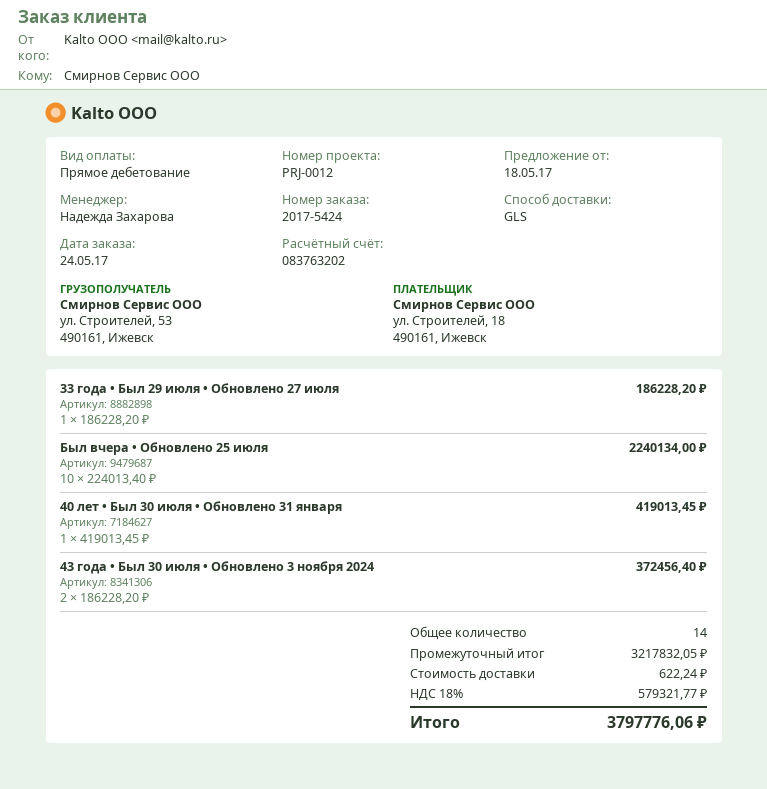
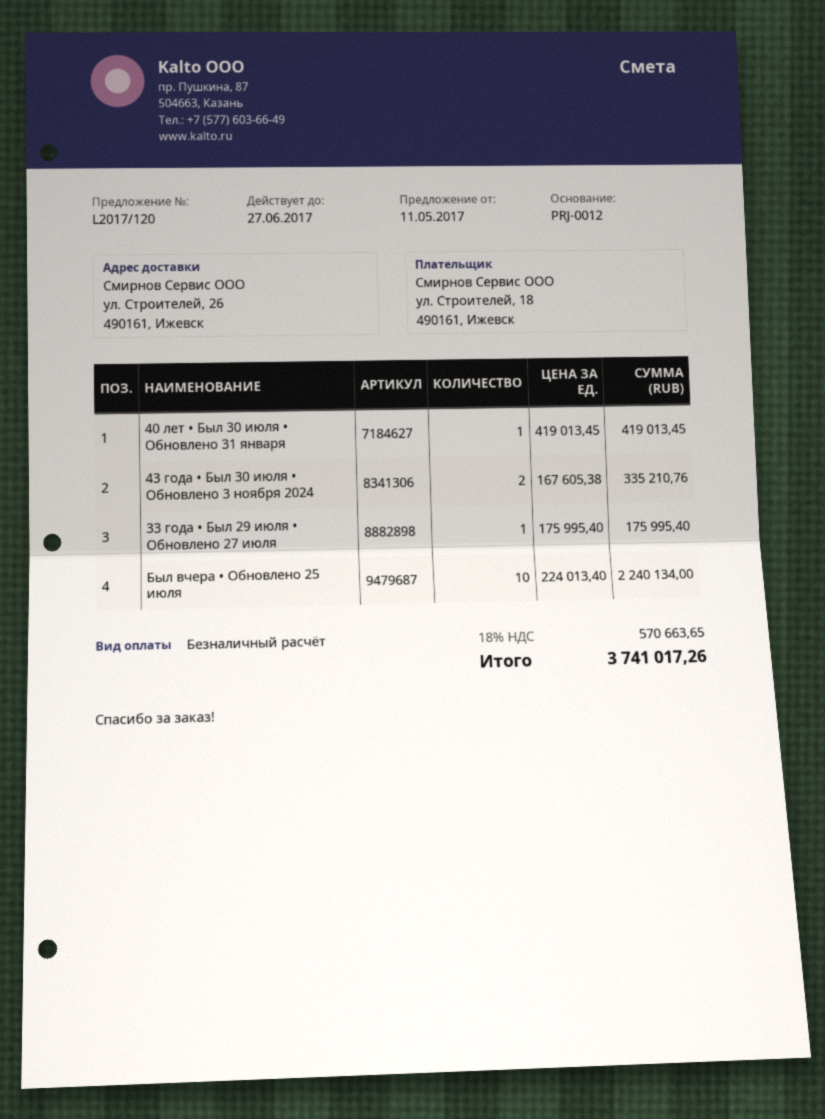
quote date: 2017-05-18 -> 2017-05-11
payment method: direct debit -> bank transfer
ship to: ул. Строителей, 53, 490161, Ижевск -> ул. Строителей, 26, 490161, Ижевск
33 года • Был 29 июля • Обновлено 27 июля: 1 x 186228.20 = 186228.20 -> 1 x 175995.40 = 175995.40
43 года • Был 30 июля • Обновлено 3 ноября 2024: 2 x 186228.20 = 372456.40 -> 2 x 167605.38 = 335210.76
shipping: 622.24 -> none
tax: 18% = 579321.77 -> 18% = 570663.65
total: 3797776.06 -> 3741017.26

